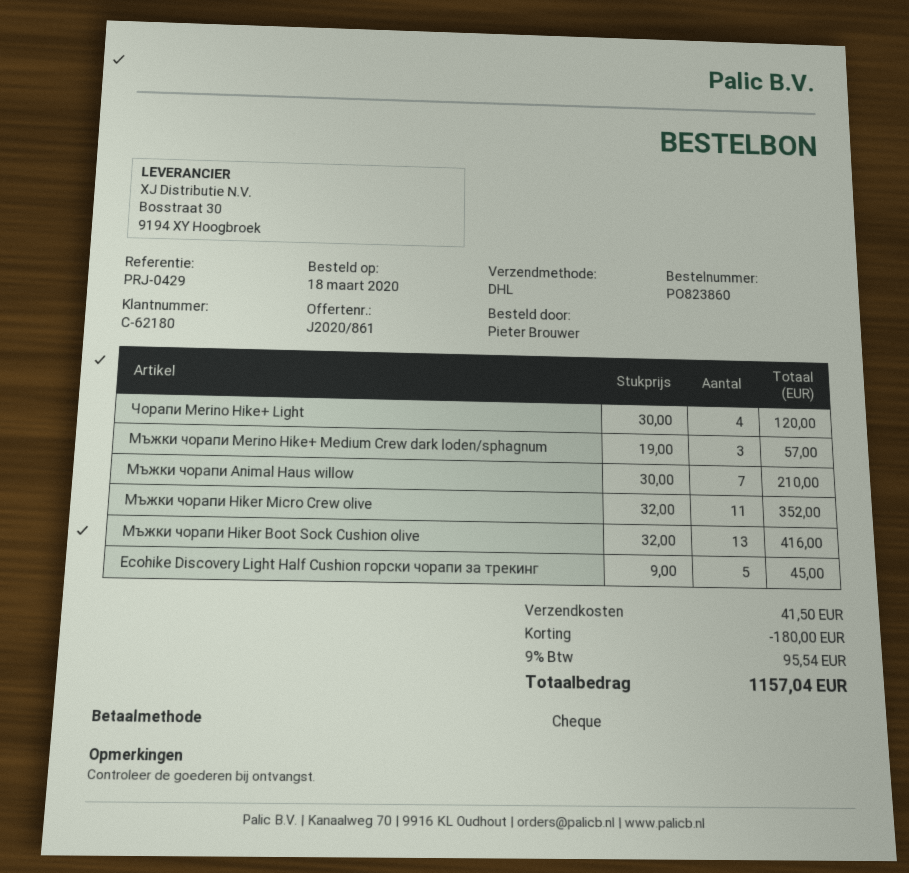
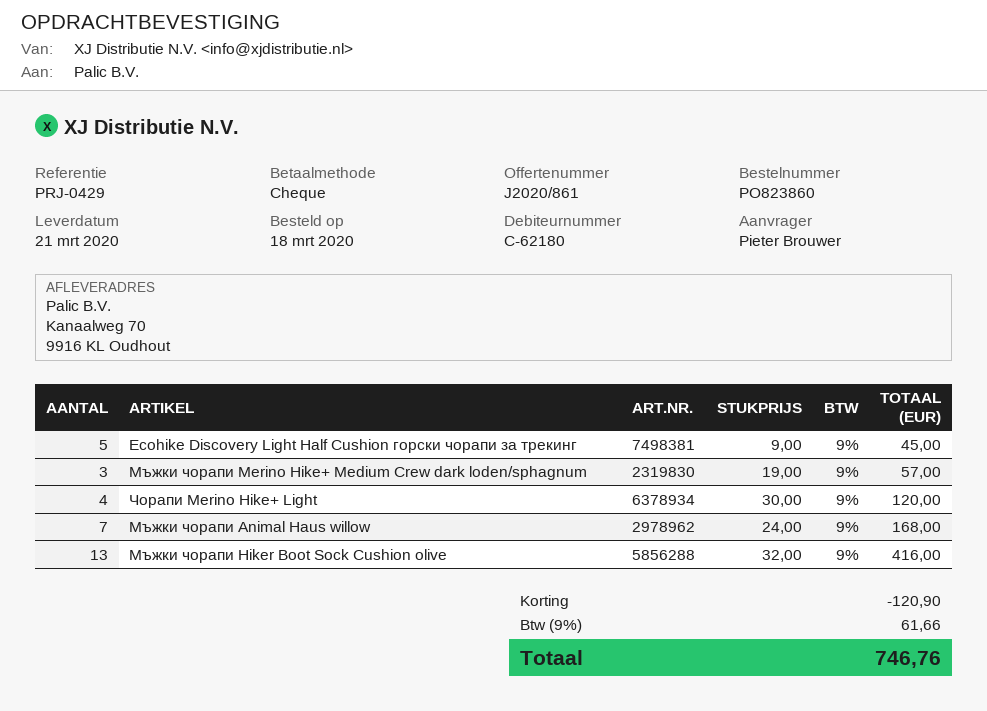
Мъжки чорапи Animal Haus willow: 7 x 30.00 = 210.00 -> 7 x 24.00 = 168.00
Мъжки чорапи Hiker Micro Crew olive: 11 x 32.00 = 352.00 -> none
discount: 180.00 -> 120.90
shipping: 41.50 -> none
tax: 9% = 95.54 -> 9% = 61.66
total: 1157.04 -> 746.76

